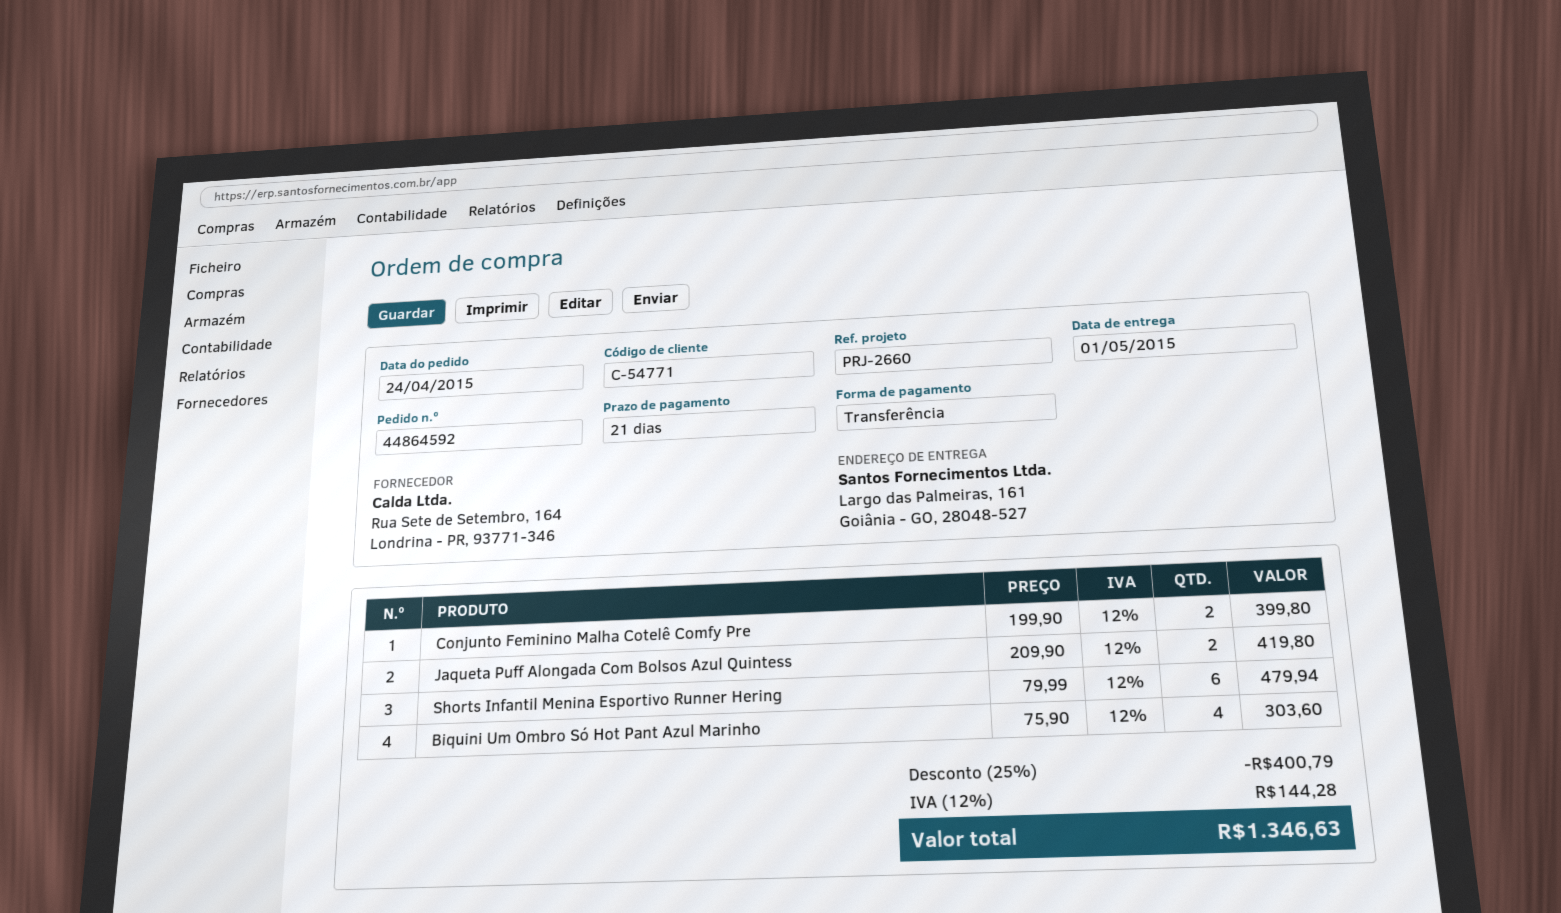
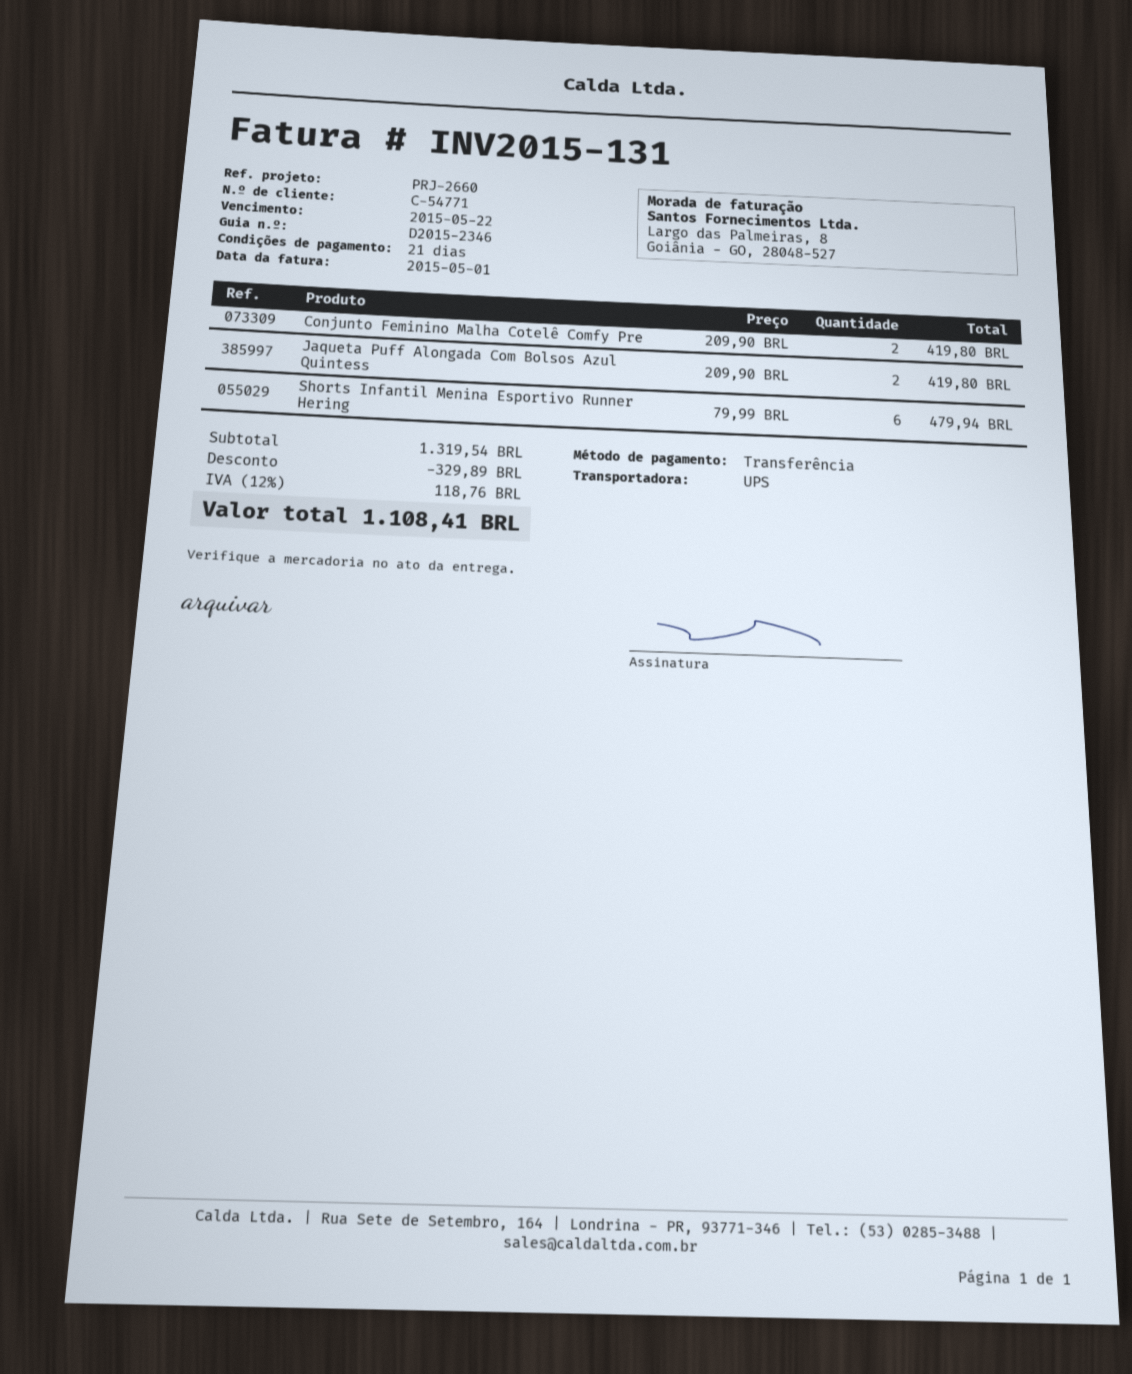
Conjunto Feminino Malha Cotelê Comfy Pre: 2 x 199.90 = 399.80 -> 2 x 209.90 = 419.80
Biquini Um Ombro Só Hot Pant Azul Marinho: 4 x 75.90 = 303.60 -> none
discount: 400.79 -> 329.89
tax: 12% = 144.28 -> 12% = 118.76
total: 1346.63 -> 1108.41

